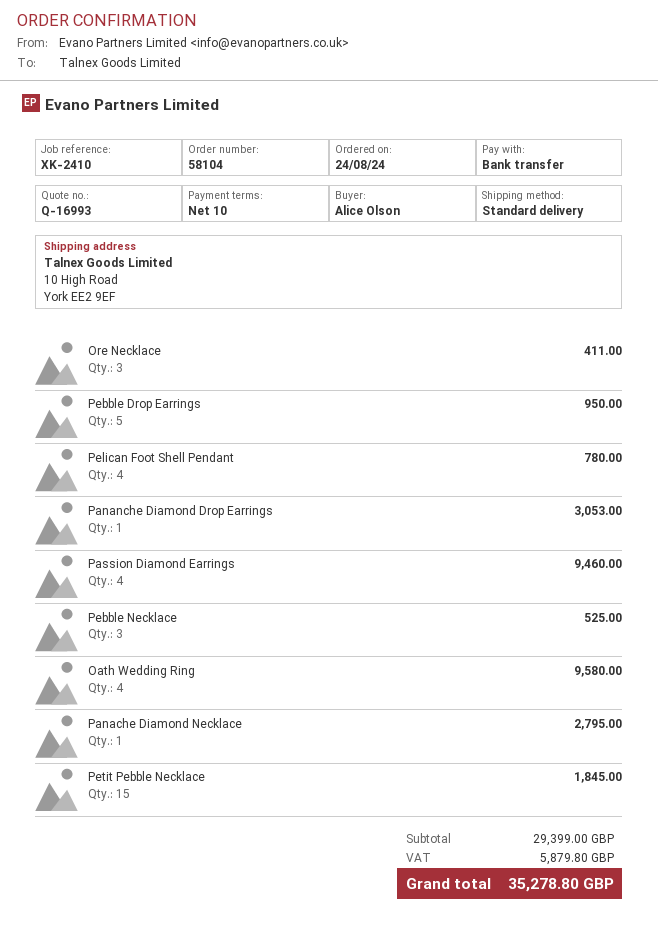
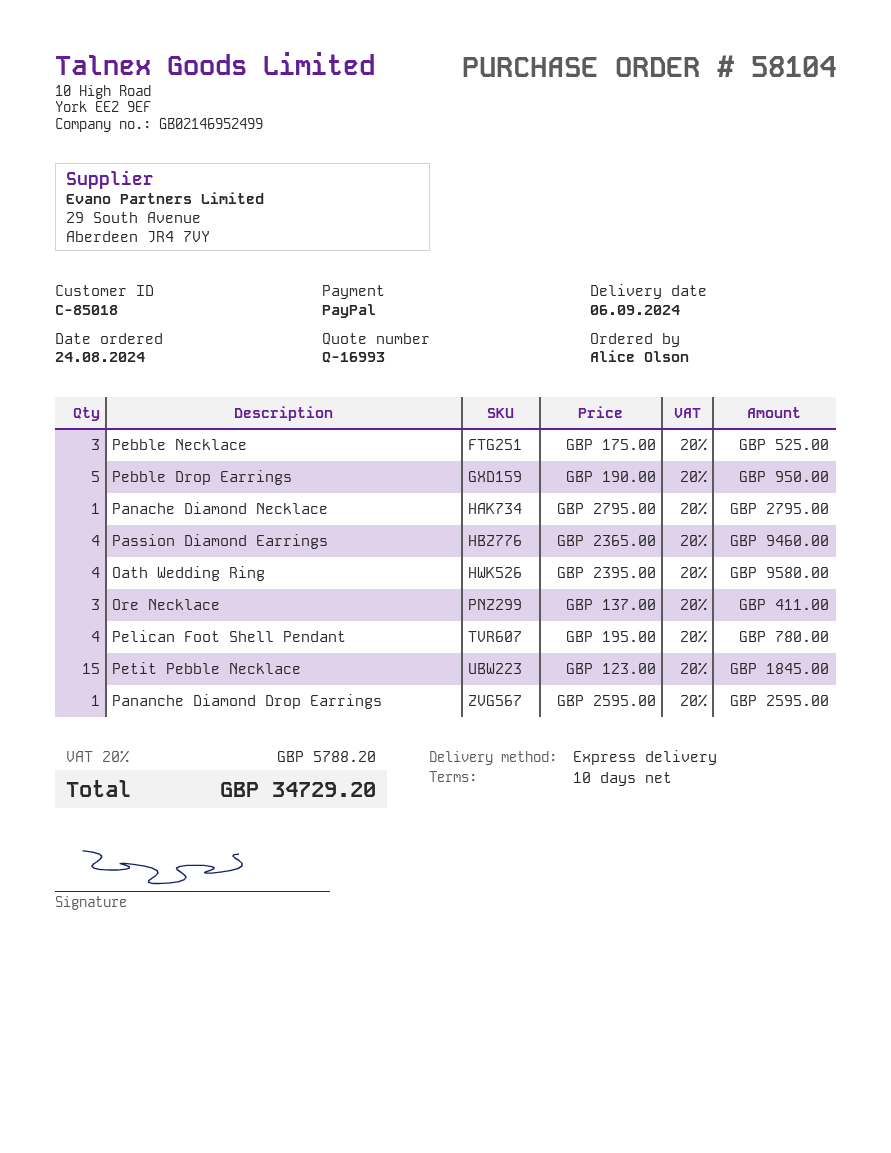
payment method: bank transfer -> PayPal
shipping method: standard -> express
Pananche Diamond Drop Earrings: 1 for 3053.00 -> 1 for 2595.00
tax: 5879.80 -> 5788.20
total: 35278.80 -> 34729.20

